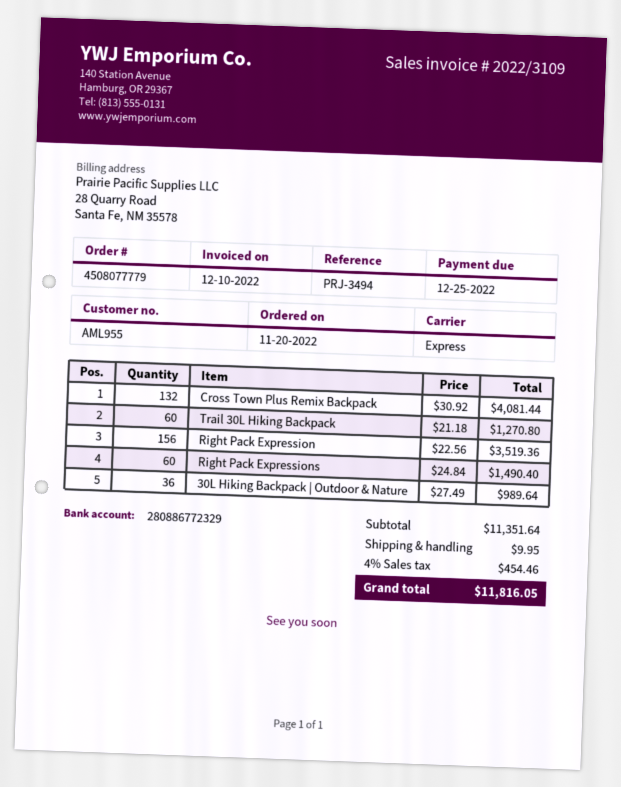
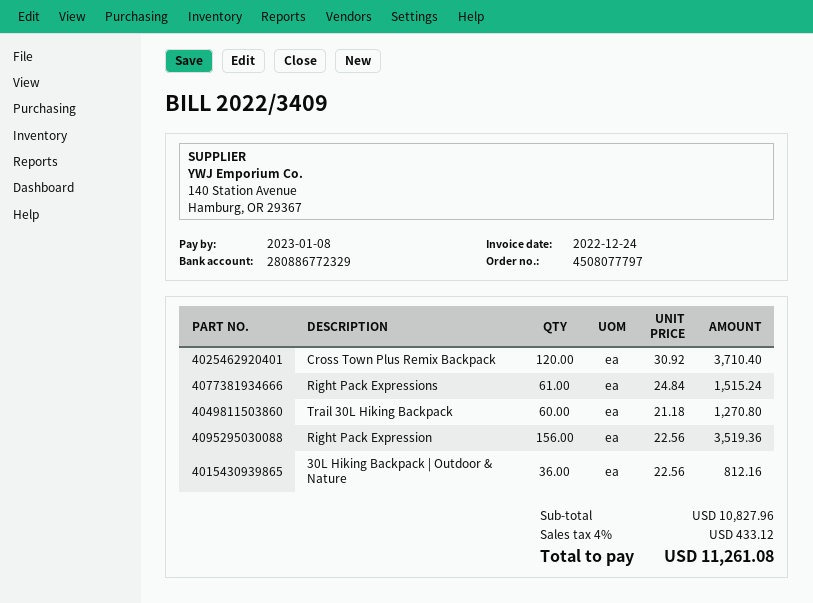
order number: 4508077779 -> 4508077797
invoice number: 2022/3109 -> 2022/3409
invoice date: 2022-12-10 -> 2022-12-24
due date: 2022-12-25 -> 2023-01-08
Cross Town Plus Remix Backpack: 132 x 30.92 = 4081.44 -> 120 x 30.92 = 3710.40
Right Pack Expressions: 60 x 24.84 = 1490.40 -> 61 x 24.84 = 1515.24
30L Hiking Backpack | Outdoor & Nature: 36 x 27.49 = 989.64 -> 36 x 22.56 = 812.16
subtotal: 11351.64 -> 10827.96
shipping: 9.95 -> none
tax: 4% = 454.46 -> 4% = 433.12
total: 11816.05 -> 11261.08

